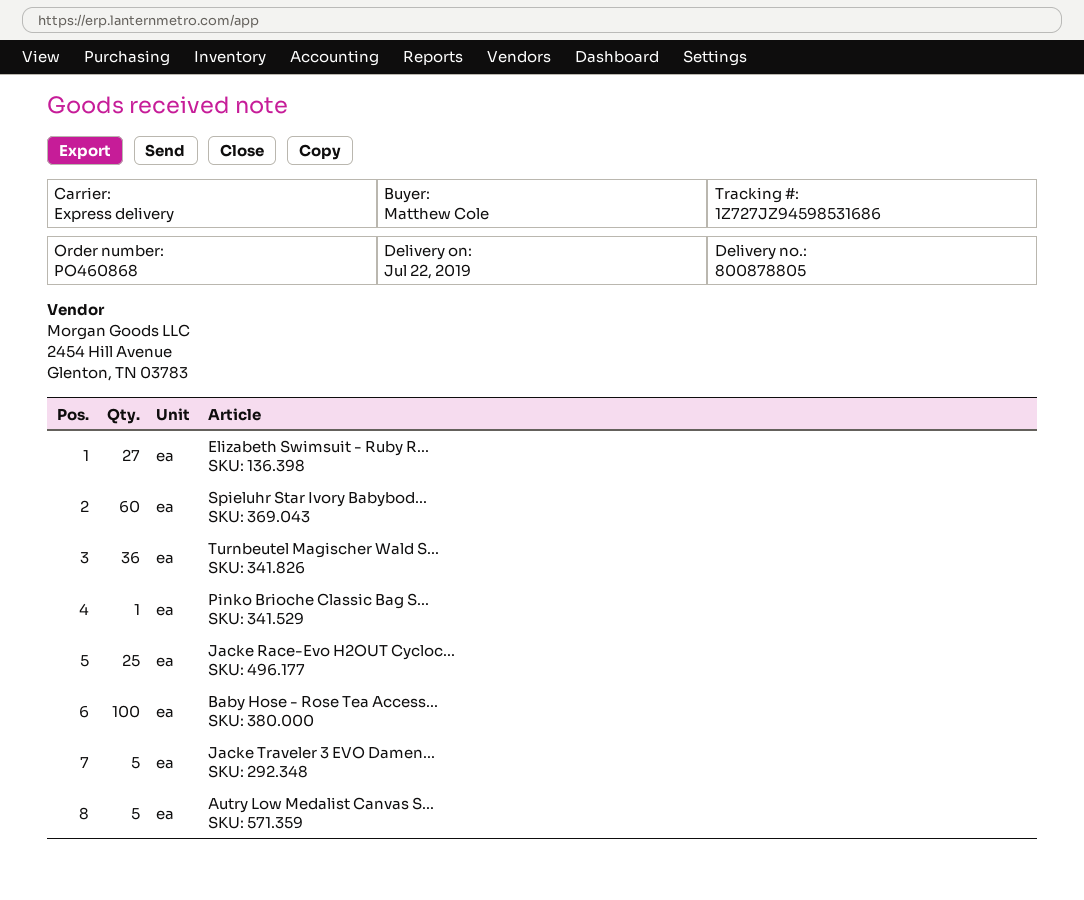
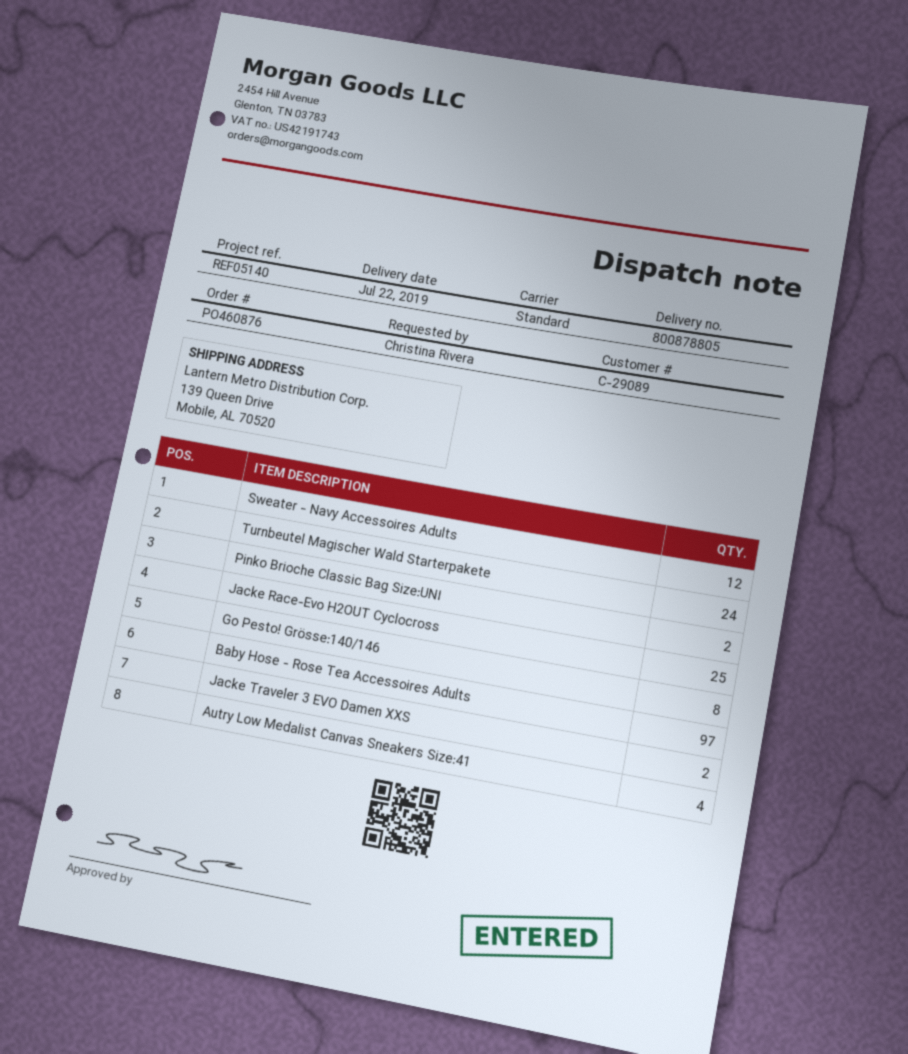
order number: PO460868 -> PO460876
ordered by: Matthew Cole -> Christina Rivera
shipping method: express -> standard
Elizabeth Swimsuit - Ruby R...: 27 -> none
Spieluhr Star Ivory Babybod...: 60 -> none
Turnbeutel Magischer Wald S...: 36 -> 24
Pinko Brioche Classic Bag S...: 1 -> 2
Baby Hose - Rose Tea Access...: 100 -> 97
Jacke Traveler 3 EVO Damen...: 5 -> 2
Autry Low Medalist Canvas S...: 5 -> 4
Sweater - Navy Accessoires Adults: none -> 12
Go Pesto! Grösse:140/146: none -> 8

